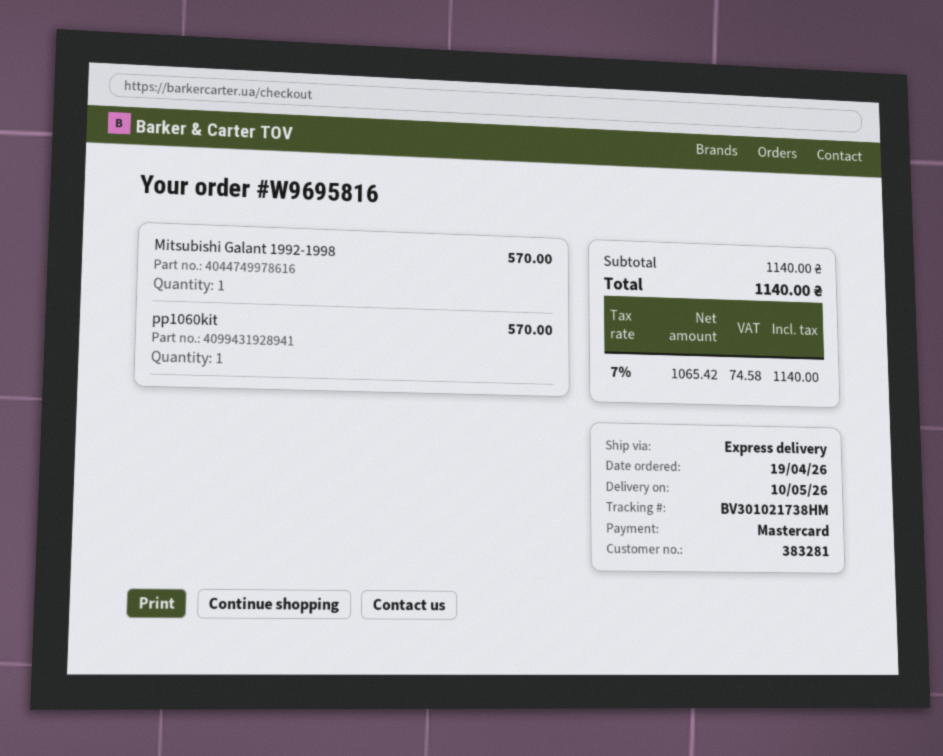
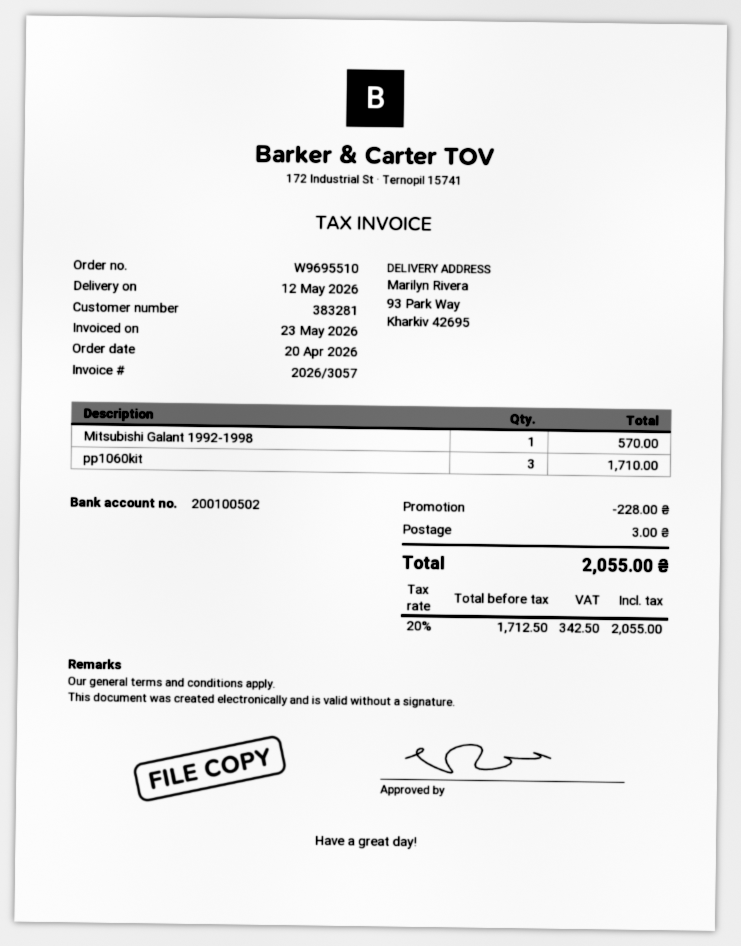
order number: W9695816 -> W9695510
order date: 2026-04-19 -> 2026-04-20
delivery date: 2026-05-10 -> 2026-05-12
pp1060kit: 1 for 570.00 -> 3 for 1710.00
discount: none -> 228.00
shipping: none -> 3.00
net: 1065.42 -> 1712.50
tax: 7% = 74.58 -> 20% = 342.50
total: 1140.00 -> 2055.00

